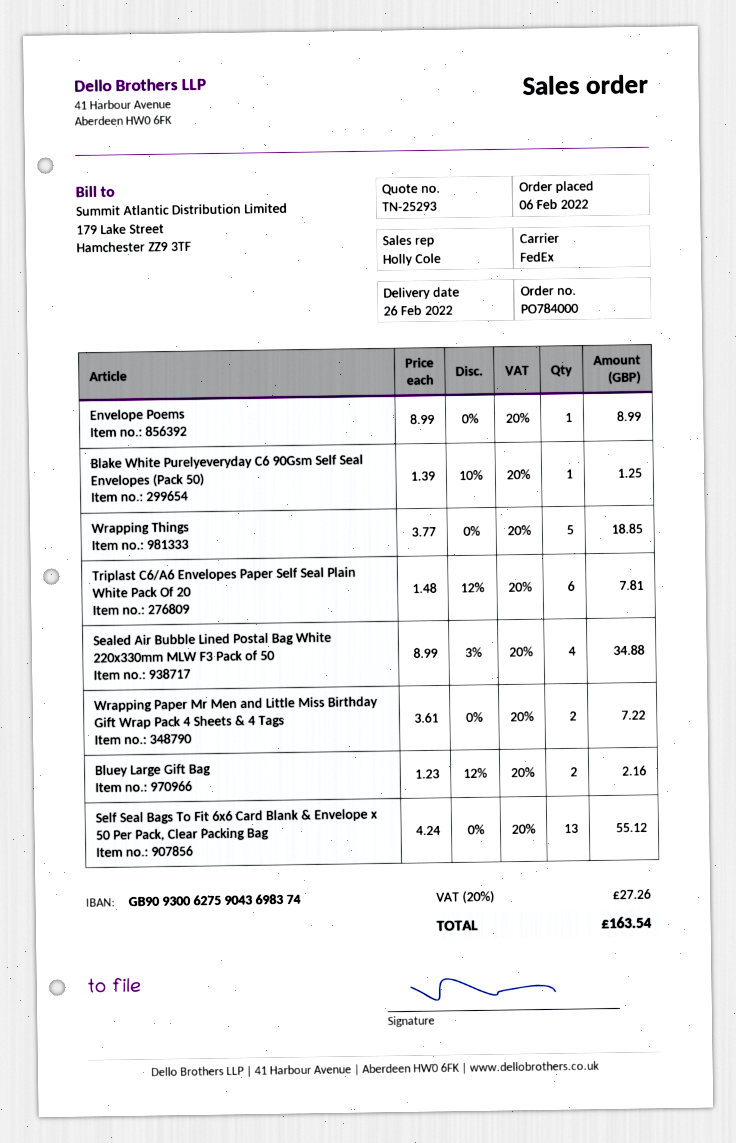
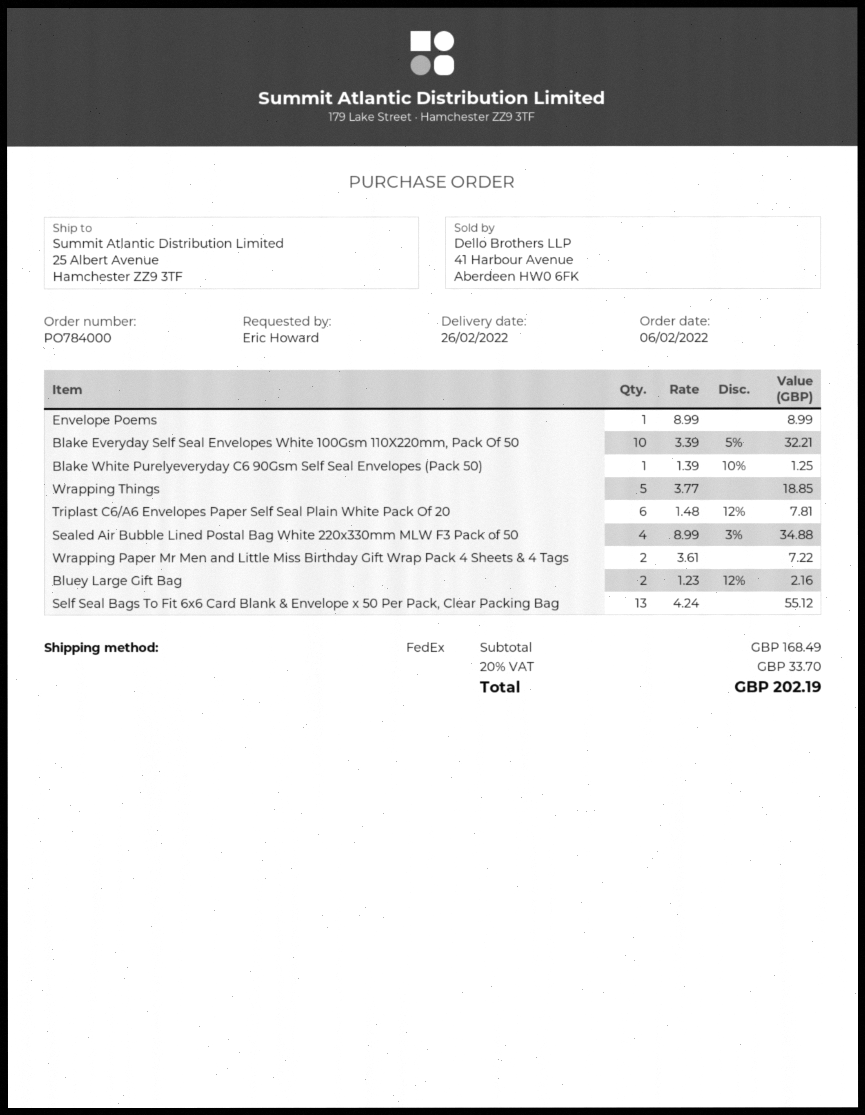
Blake Everyday Self Seal Envelopes White 100Gsm 110X220mm, Pack Of 50: none -> 10 x 3.39 - 5% = 32.21
tax: 20% = 27.26 -> 20% = 33.70
total: 163.54 -> 202.19

